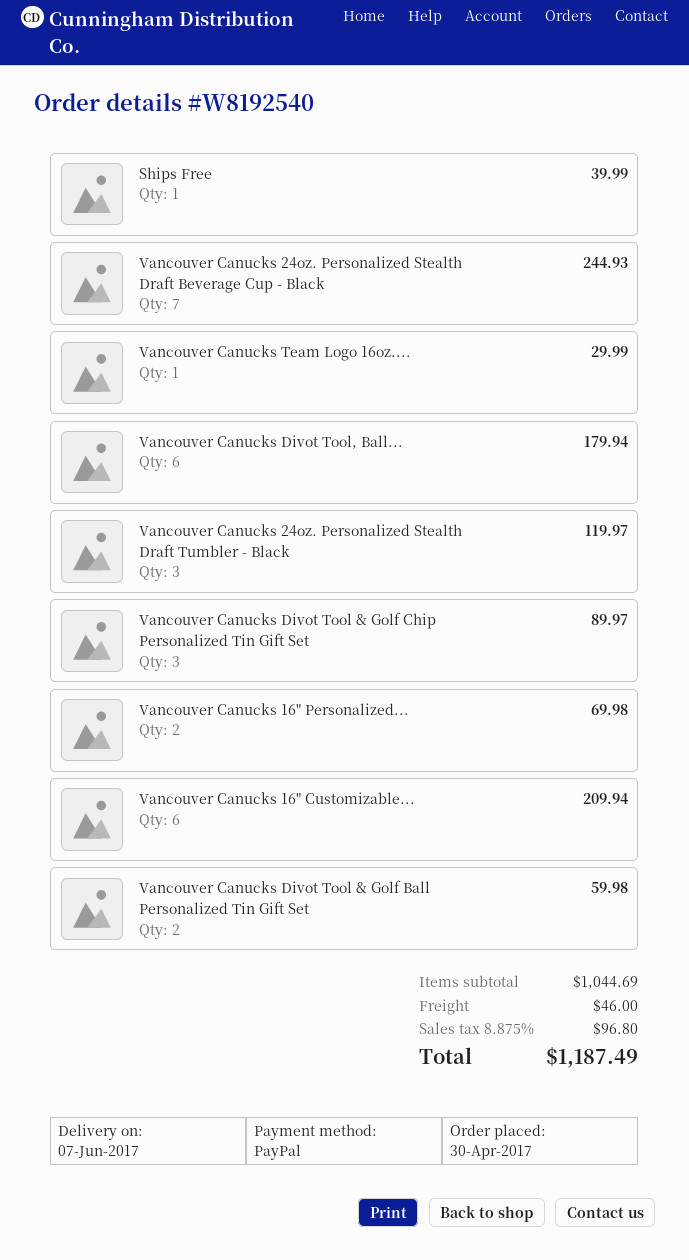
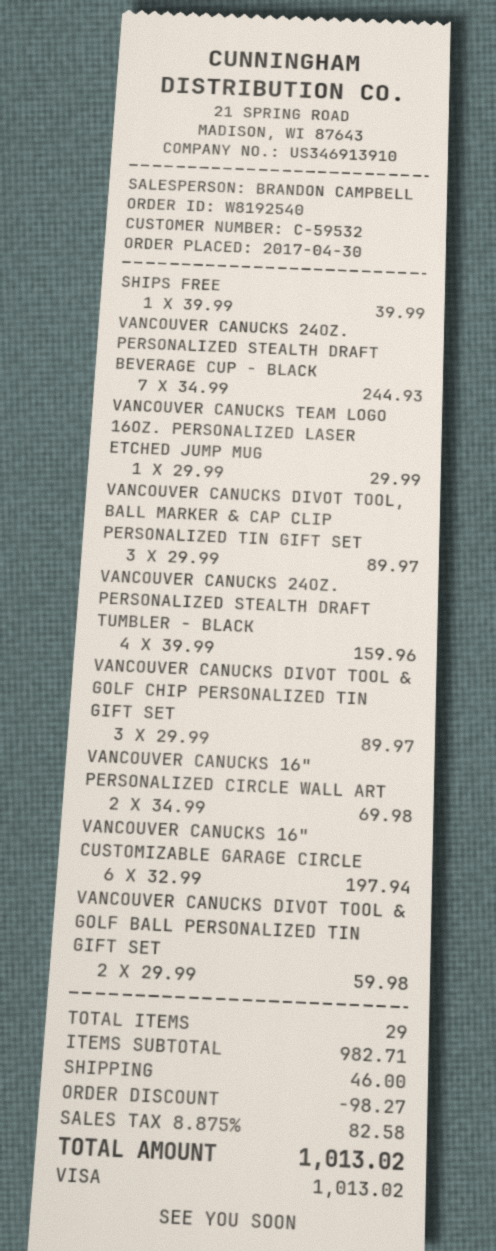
payment method: PayPal -> Visa
Vancouver Canucks Divot Tool, Ball...: 6 for 179.94 -> 3 for 89.97
Vancouver Canucks 24oz. Personalized Stealth Draft Tumbler - Black: 3 for 119.97 -> 4 for 159.96
Vancouver Canucks 16" Customizable...: 6 for 209.94 -> 6 for 197.94
subtotal: 1044.69 -> 982.71
discount: none -> 98.27
tax: 8.875% = 96.80 -> 8.875% = 82.58
total: 1187.49 -> 1013.02

